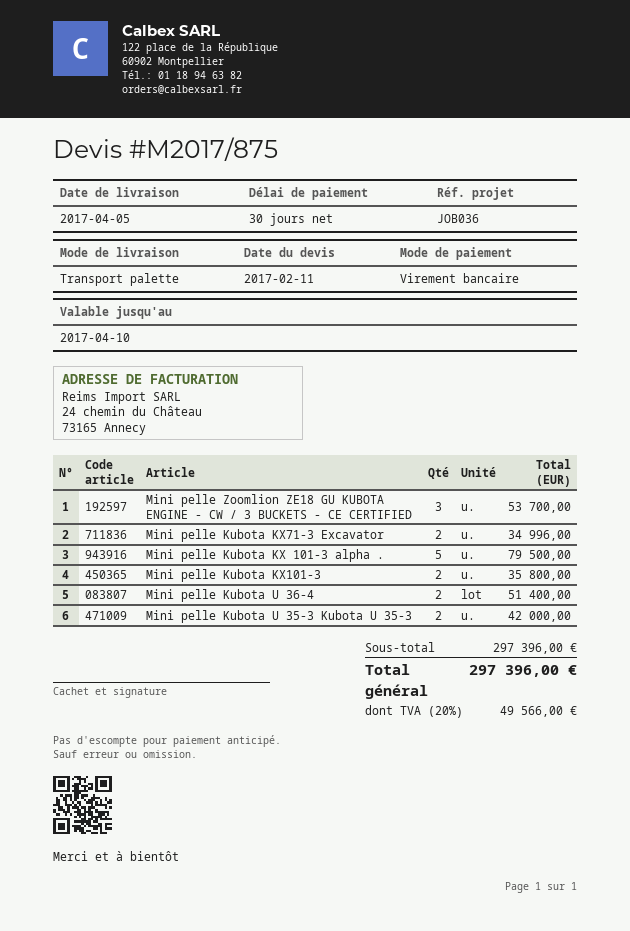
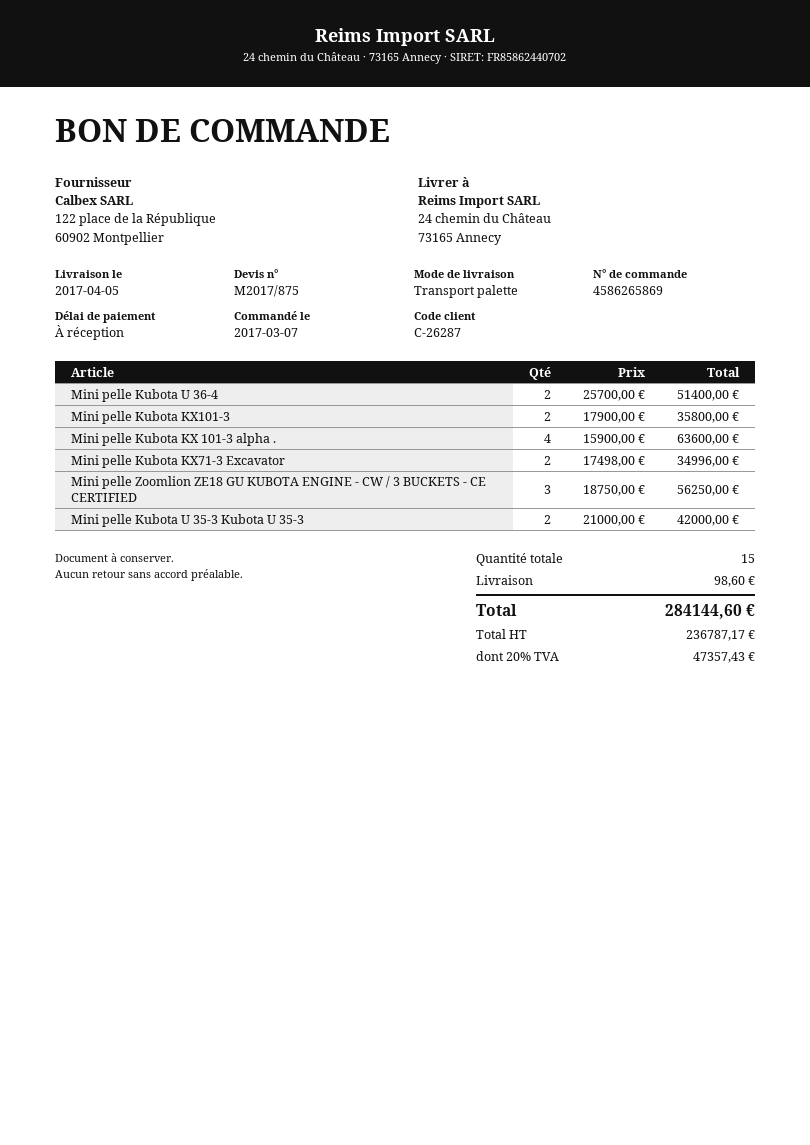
payment terms: 30 days -> on receipt
Mini pelle Zoomlion ZE18 GU KUBOTA ENGINE - CW / 3 BUCKETS - CE CERTIFIED: 3 for 53700.00 -> 3 for 56250.00
Mini pelle Kubota KX 101-3 alpha .: 5 for 79500.00 -> 4 for 63600.00
shipping: none -> 98.60
tax: 20% = 49566.00 -> 20% = 47357.43
total: 297396.00 -> 284144.60

